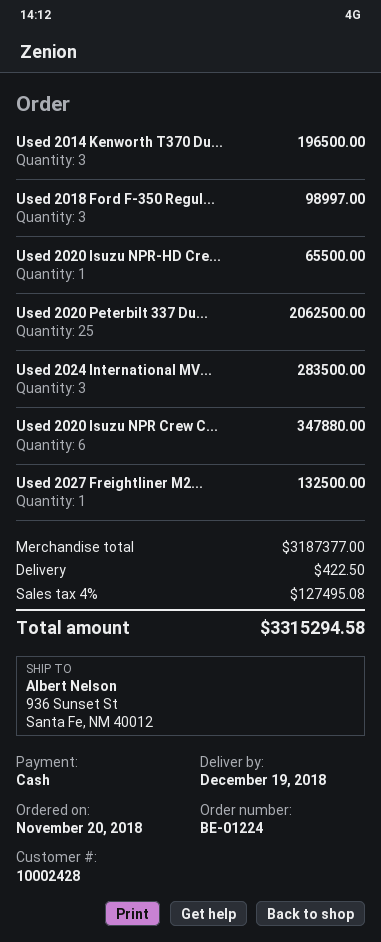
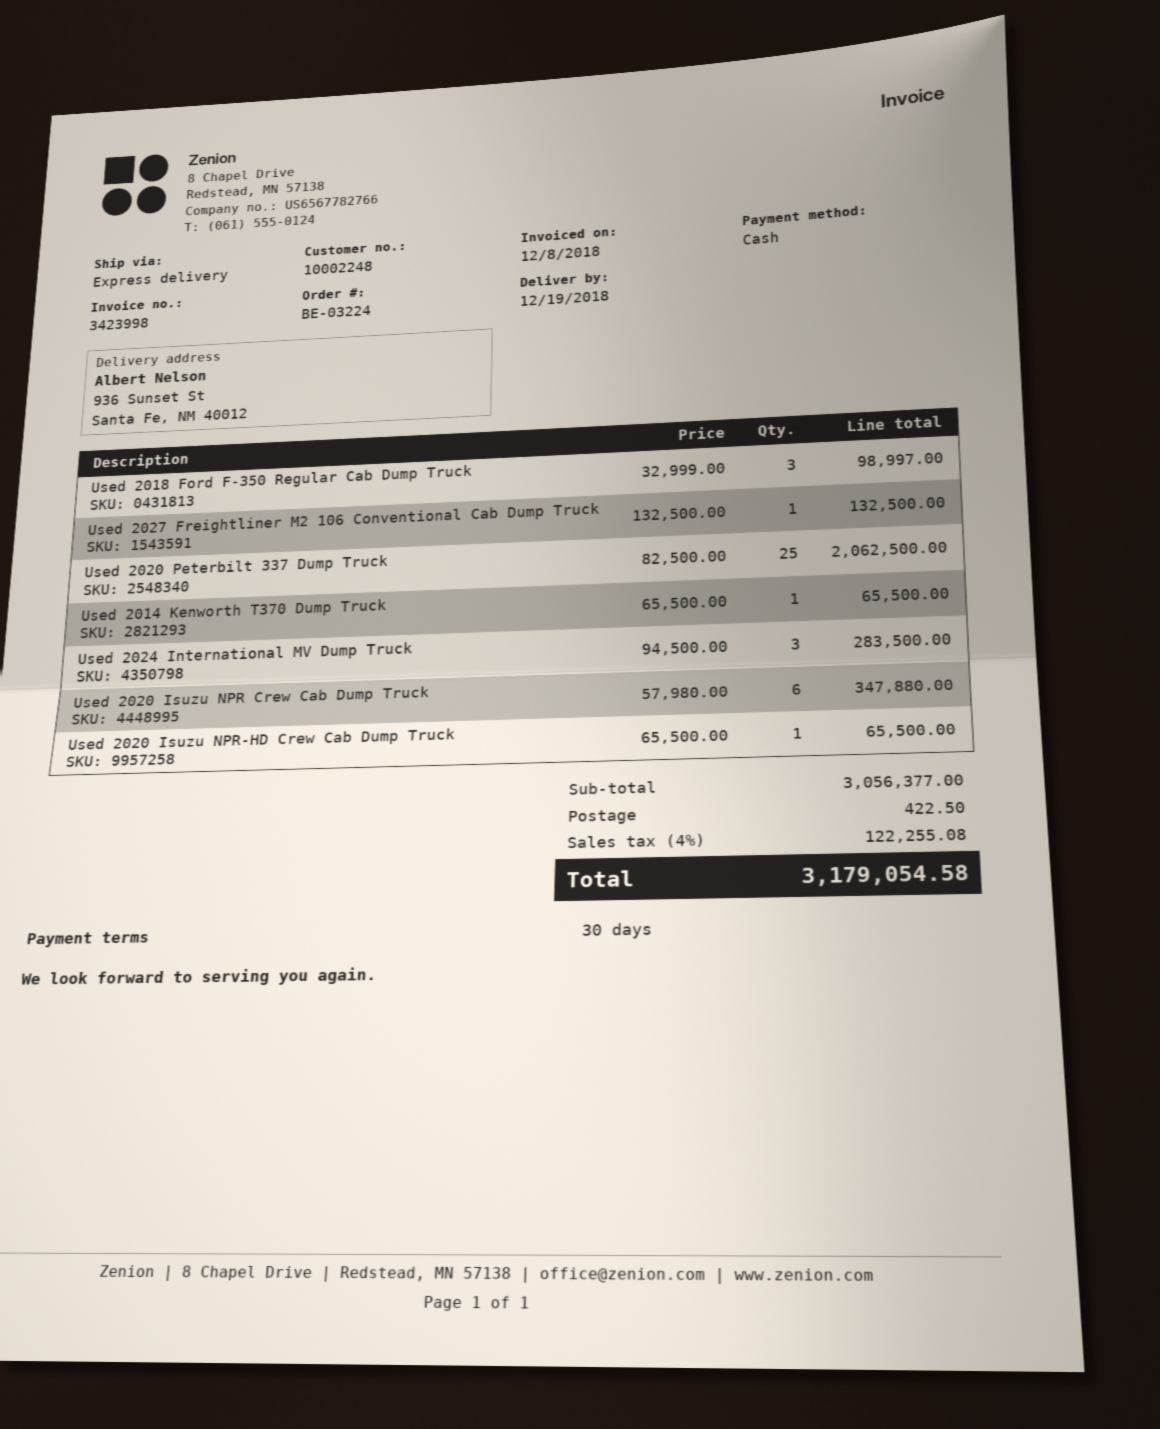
order number: BE-01224 -> BE-03224
customer number: 10002428 -> 10002248
Used 2014 Kenworth T370 Du...: 3 for 196500.00 -> 1 for 65500.00
subtotal: 3187377.00 -> 3056377.00
tax: 4% = 127495.08 -> 4% = 122255.08
total: 3315294.58 -> 3179054.58

